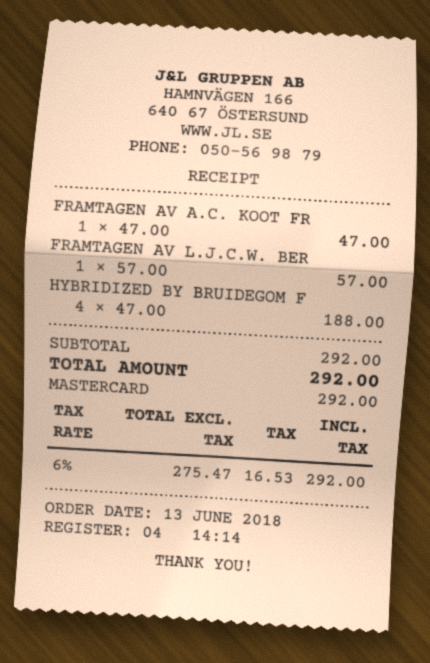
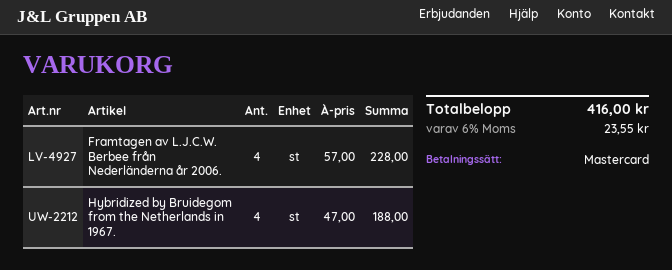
FRAMTAGEN AV A.C. KOOT FR: 1 x 47.00 = 47.00 -> none
FRAMTAGEN AV L.J.C.W. BER: 1 x 57.00 = 57.00 -> 4 x 57.00 = 228.00
tax: 6% = 16.53 -> 6% = 23.55
total: 292.00 -> 416.00

